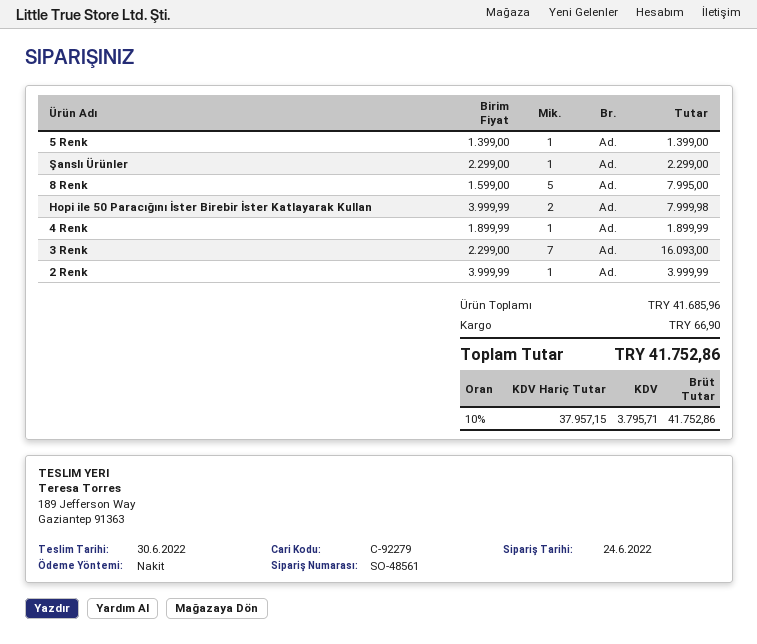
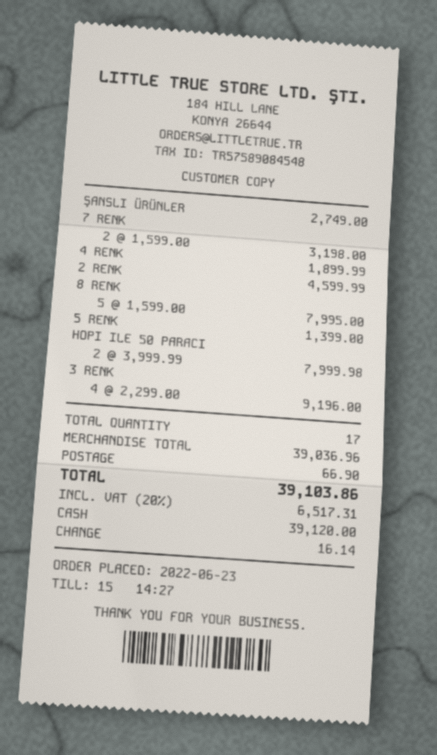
order date: 2022-06-24 -> 2022-06-23
Şanslı Ürünler: 1 x 2299.00 = 2299.00 -> 1 x 2749.00 = 2749.00
3 Renk: 7 x 2299.00 = 16093.00 -> 4 x 2299.00 = 9196.00
2 Renk: 1 x 3999.99 = 3999.99 -> 1 x 4599.99 = 4599.99
7 RENK: none -> 2 x 1599.00 = 3198.00
subtotal: 41685.96 -> 39036.96
tax: 10% = 3795.71 -> 20% = 6517.31
total: 41752.86 -> 39103.86

